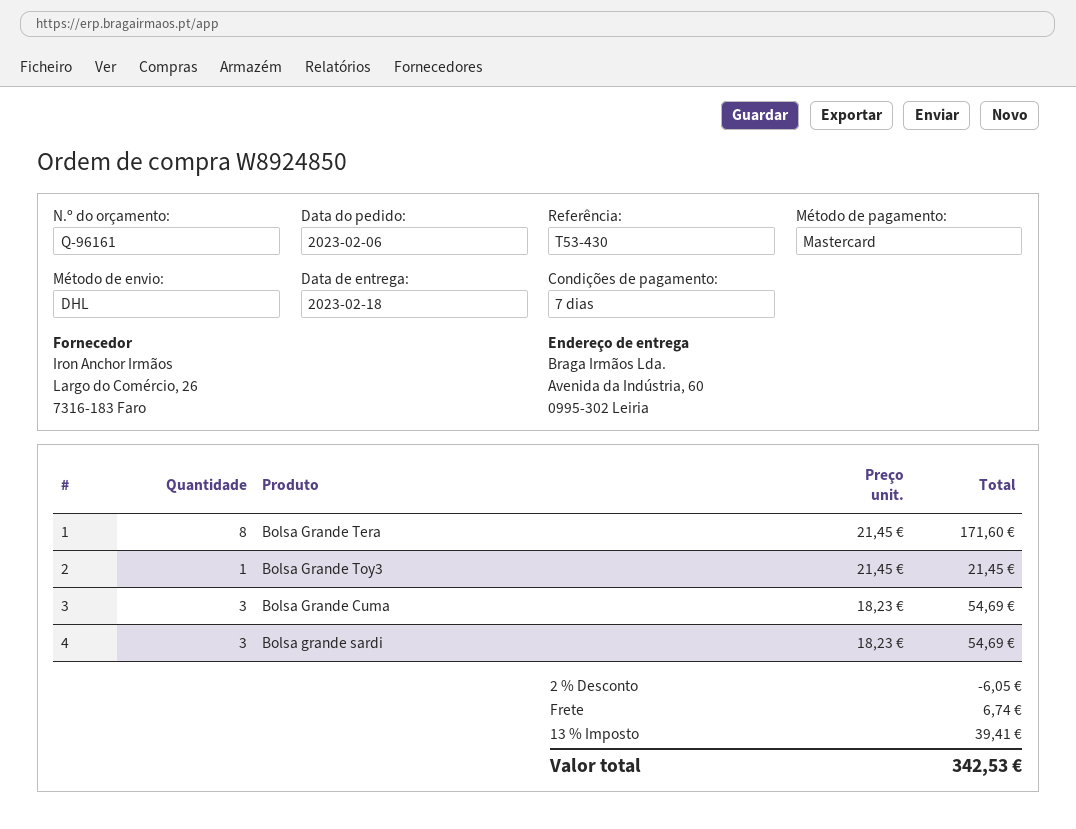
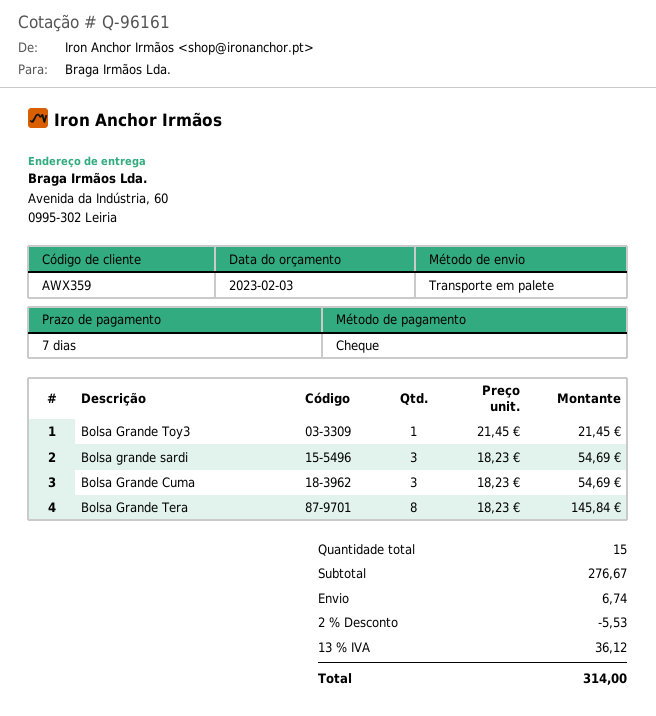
payment method: Mastercard -> cheque
shipping method: DHL -> pallet freight
Bolsa Grande Tera: 8 x 21.45 = 171.60 -> 8 x 18.23 = 145.84
discount: 2% = 6.05 -> 2% = 5.53
tax: 13% = 39.41 -> 13% = 36.12
total: 342.53 -> 314.00

